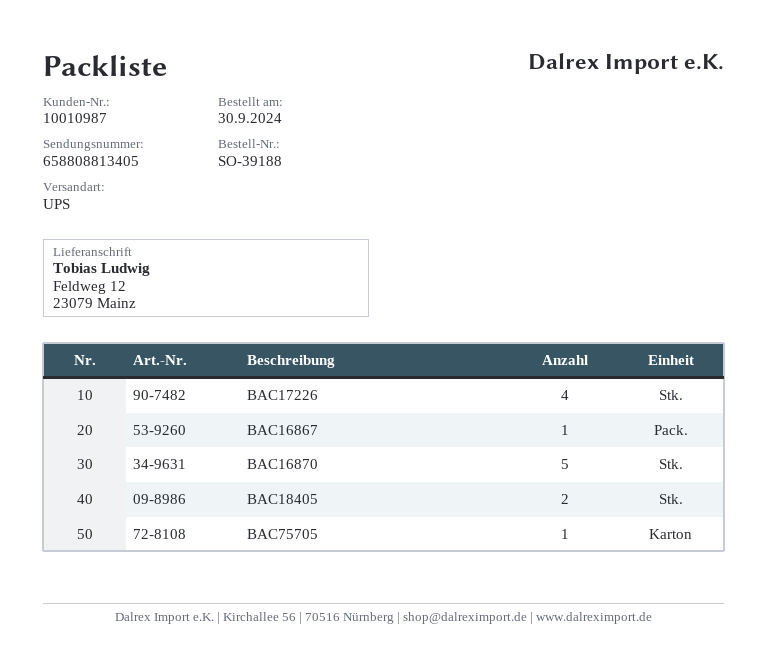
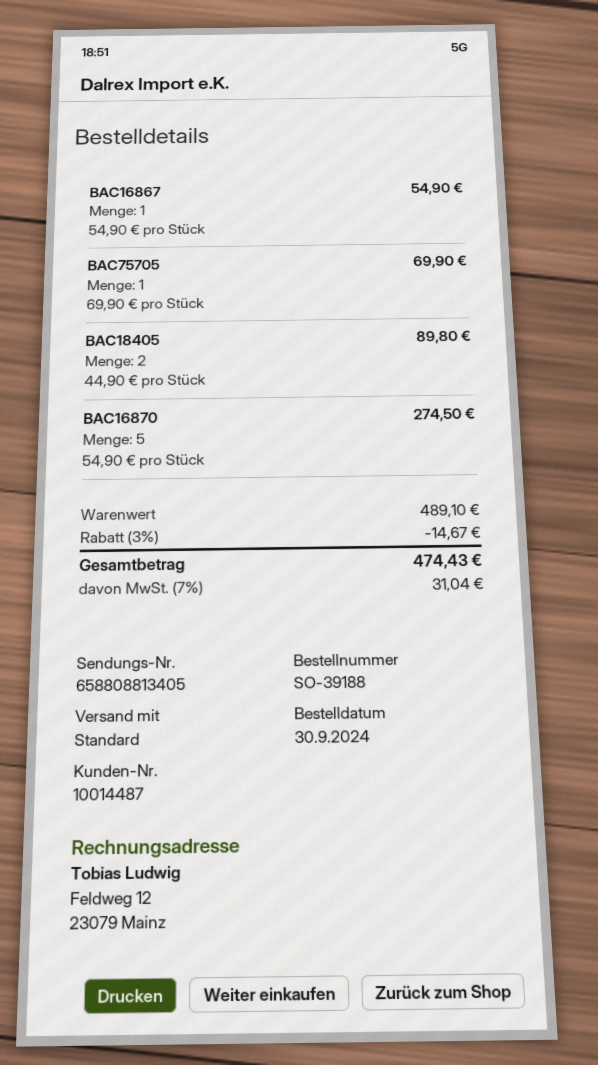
customer number: 10010987 -> 10014487
shipping method: UPS -> standard
BAC17226: 4 -> none

